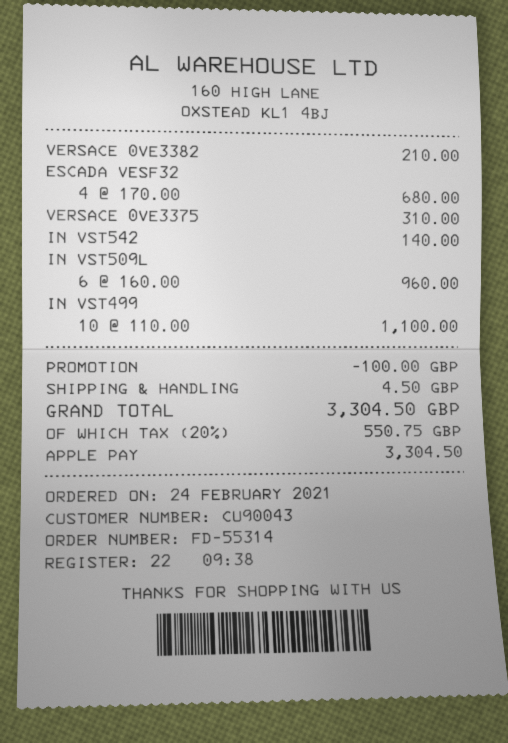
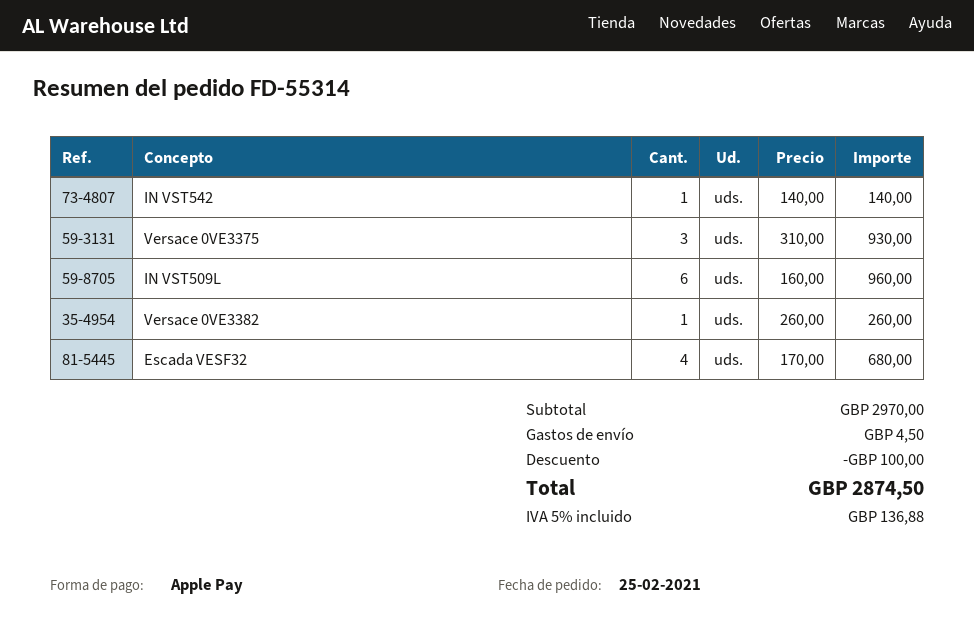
order date: 2021-02-24 -> 2021-02-25
VERSACE 0VE3382: 1 x 210.00 = 210.00 -> 1 x 260.00 = 260.00
VERSACE 0VE3375: 1 x 310.00 = 310.00 -> 3 x 310.00 = 930.00
IN VST499: 10 x 110.00 = 1100.00 -> none
tax: 20% = 550.75 -> 5% = 136.88
total: 3304.50 -> 2874.50

